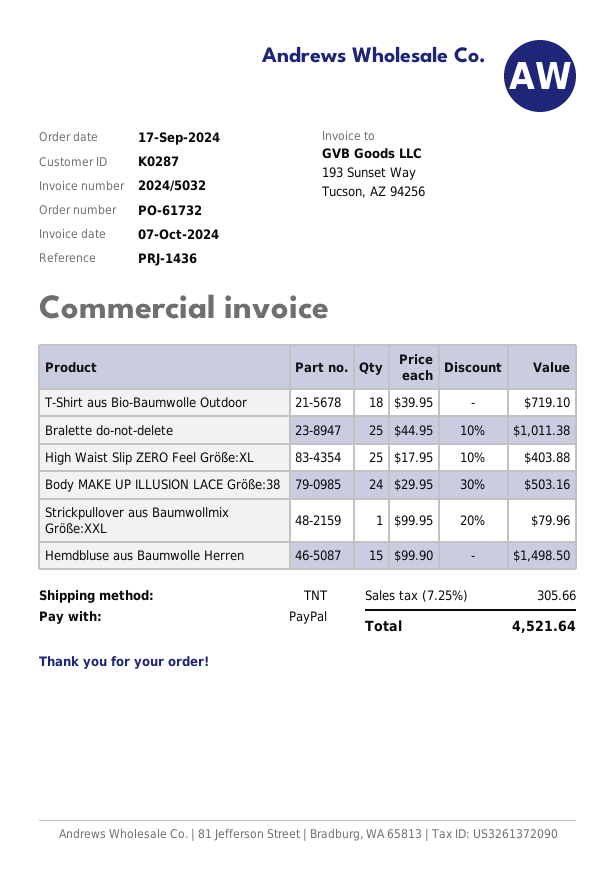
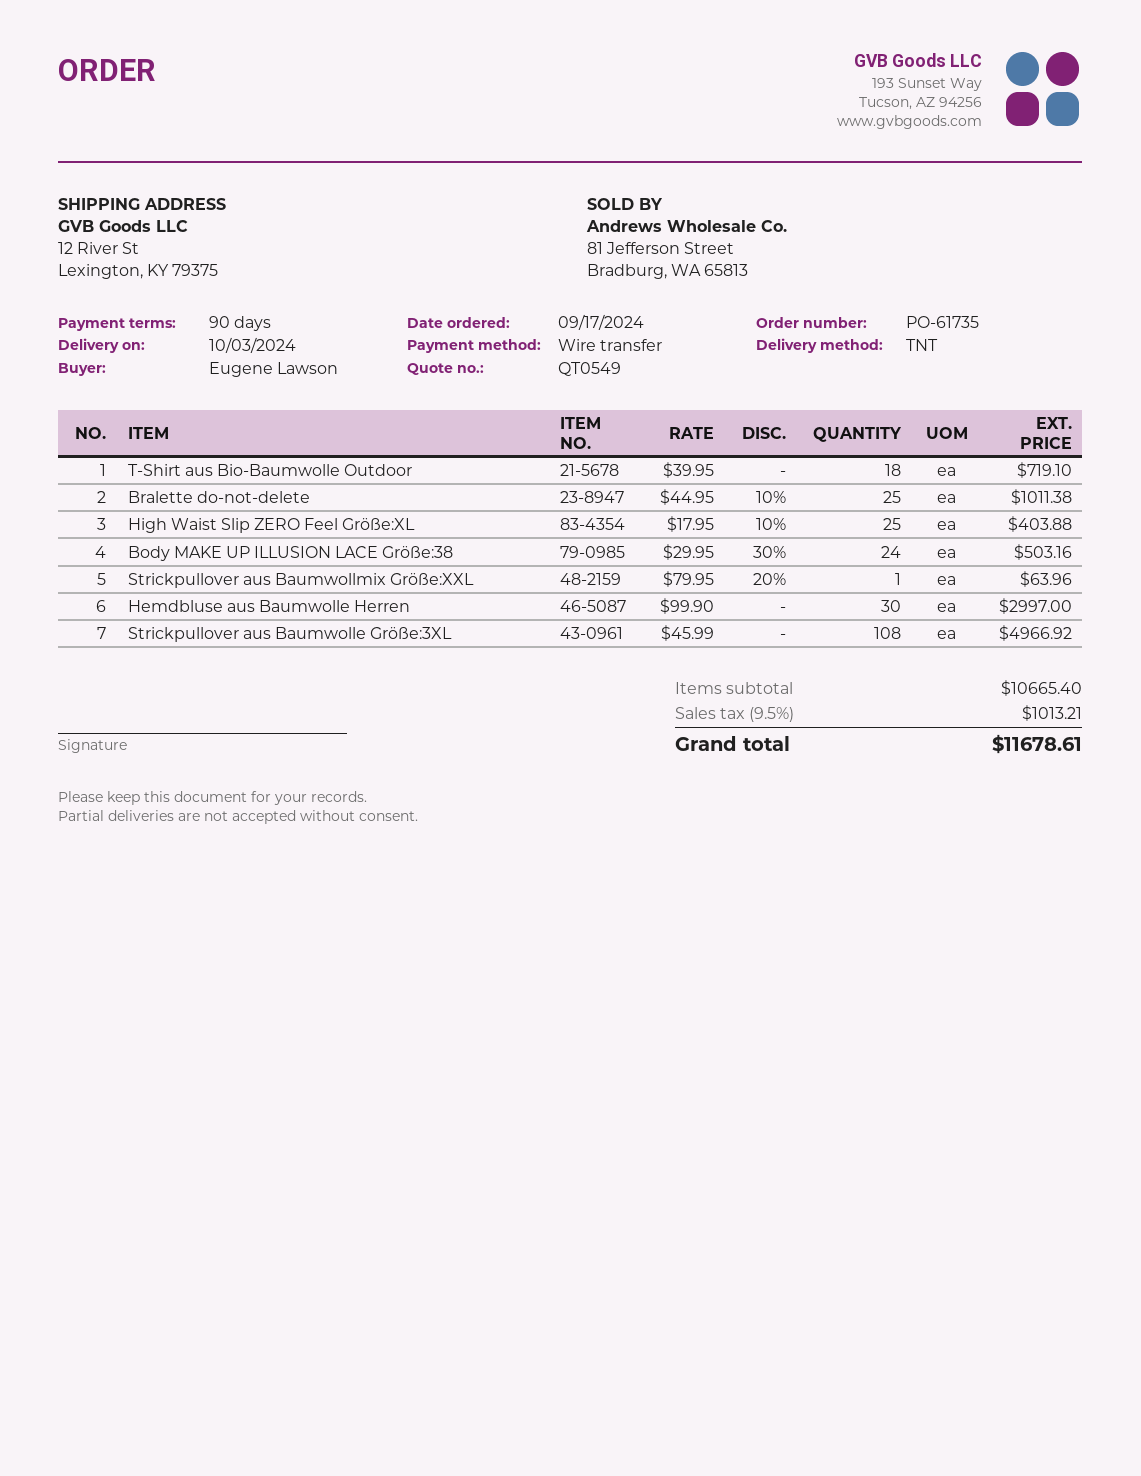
order number: PO-61732 -> PO-61735
payment method: PayPal -> bank transfer
Strickpullover aus Baumwollmix Größe:XXL: 1 x 99.95 - 20% = 79.96 -> 1 x 79.95 - 20% = 63.96
Hemdbluse aus Baumwolle Herren: 15 x 99.90 = 1498.50 -> 30 x 99.90 = 2997.00
Strickpullover aus Baumwolle Größe:3XL: none -> 108 x 45.99 = 4966.92
tax: 7.25% = 305.66 -> 9.5% = 1013.21
total: 4521.64 -> 11678.61

